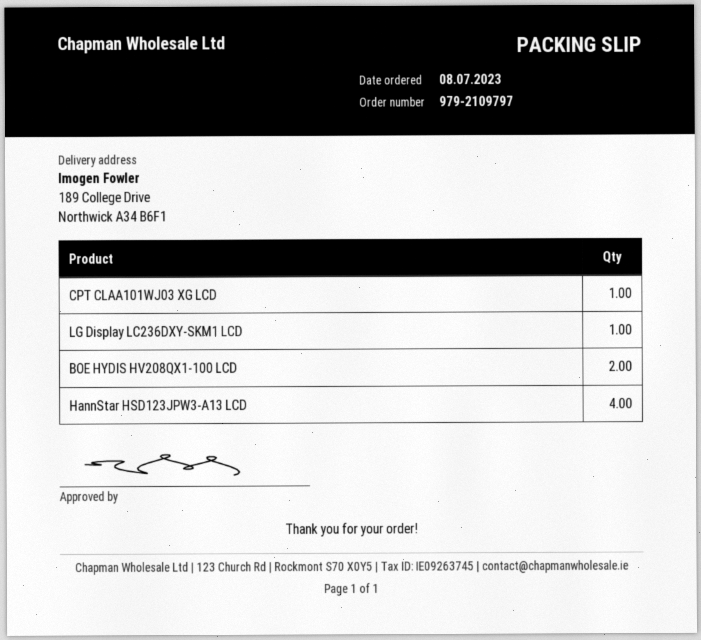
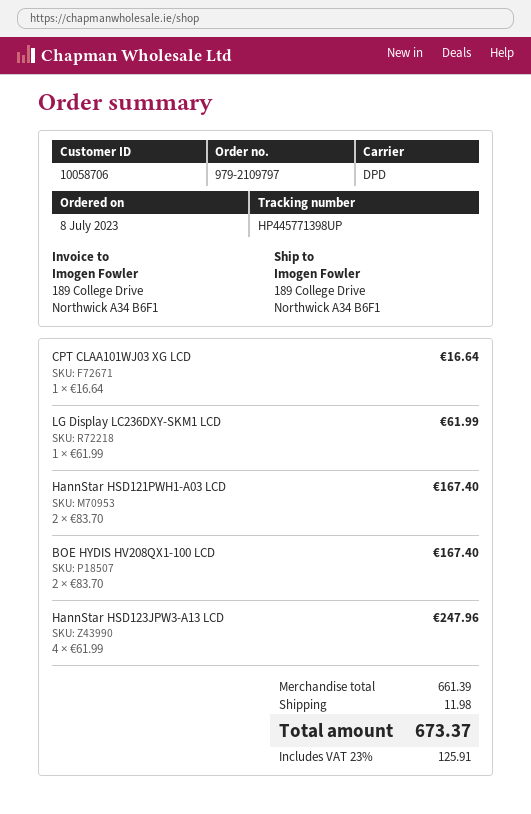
HannStar HSD121PWH1-A03 LCD: none -> 2

